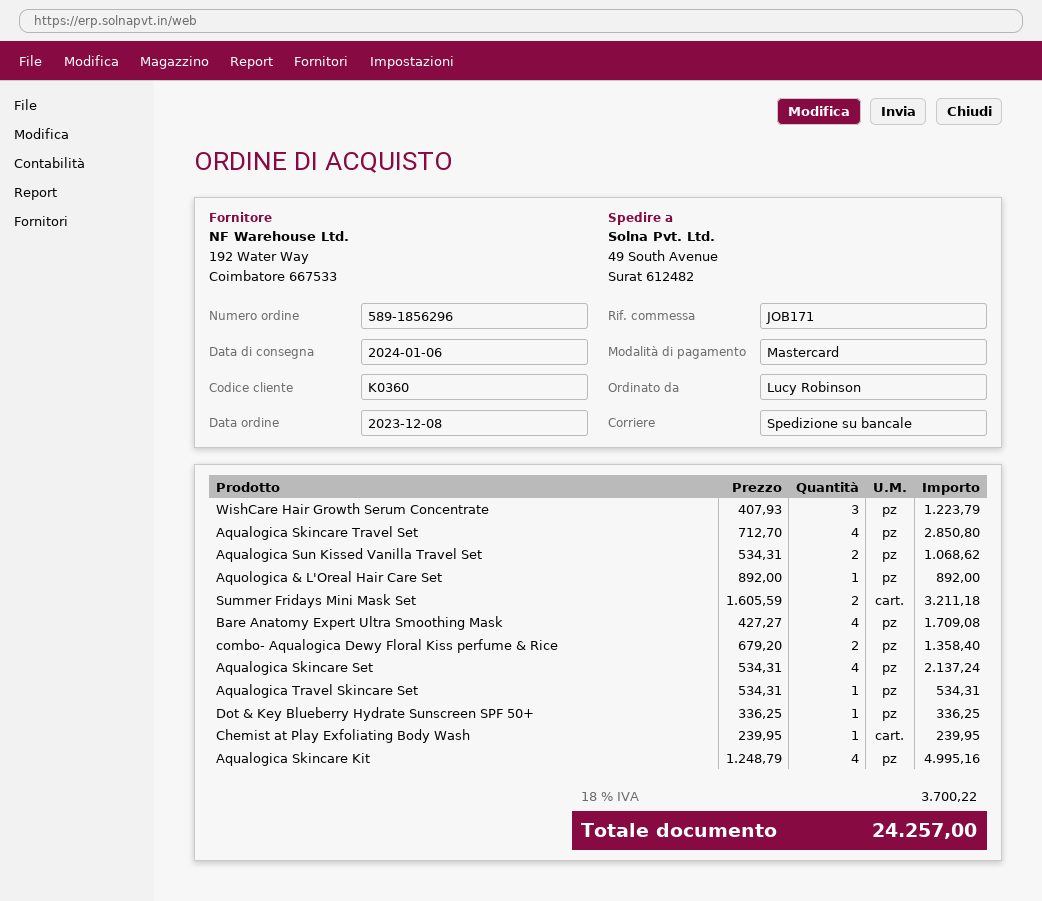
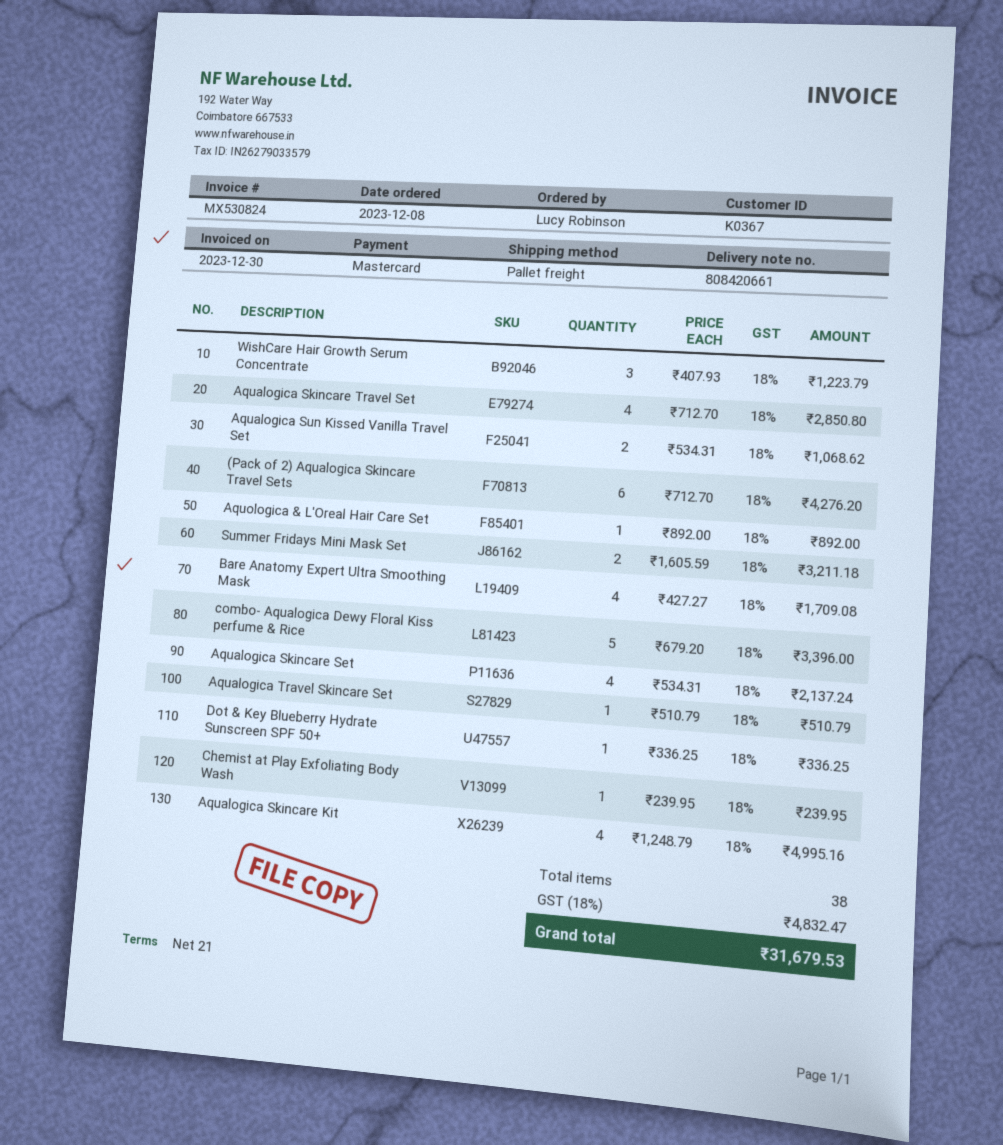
customer number: K0360 -> K0367
combo- Aqualogica Dewy Floral Kiss perfume & Rice: 2 x 679.20 = 1358.40 -> 5 x 679.20 = 3396.00
Aqualogica Travel Skincare Set: 1 x 534.31 = 534.31 -> 1 x 510.79 = 510.79
(Pack of 2) Aqualogica Skincare Travel Sets: none -> 6 x 712.70 = 4276.20
tax: 18% = 3700.22 -> 18% = 4832.47
total: 24257.00 -> 31679.53

